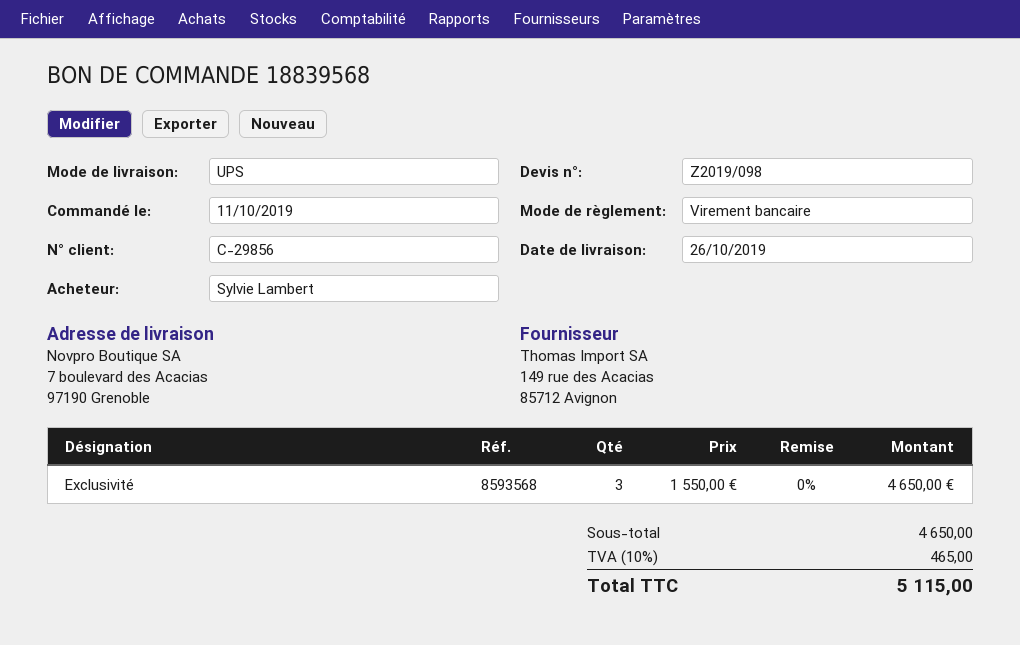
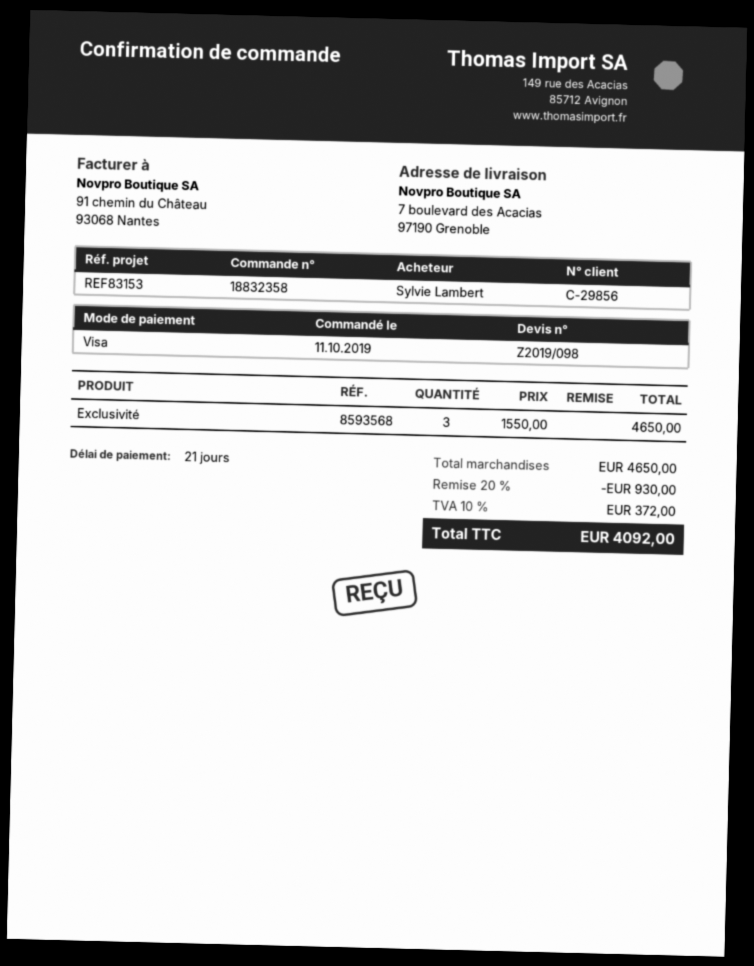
order number: 18839568 -> 18832358
payment method: bank transfer -> Visa
discount: none -> 20% = 930.00
tax: 10% = 465.00 -> 10% = 372.00
total: 5115.00 -> 4092.00

